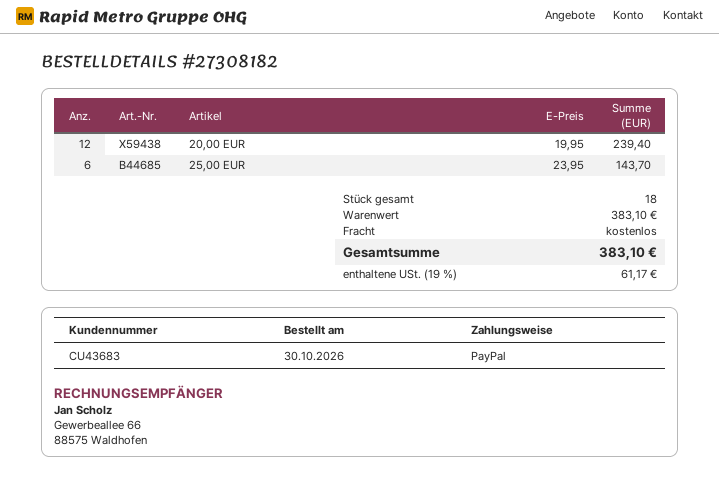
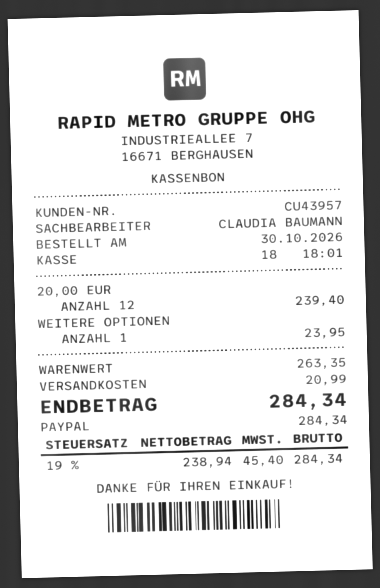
customer number: CU43683 -> CU43957
25,00 EUR: 6 for 143.70 -> none
WEITERE OPTIONEN: none -> 1 for 23.95
subtotal: 383.10 -> 263.35
shipping: 0.00 -> 20.99
tax: 19% = 61.17 -> 19% = 45.40
total: 383.10 -> 284.34

